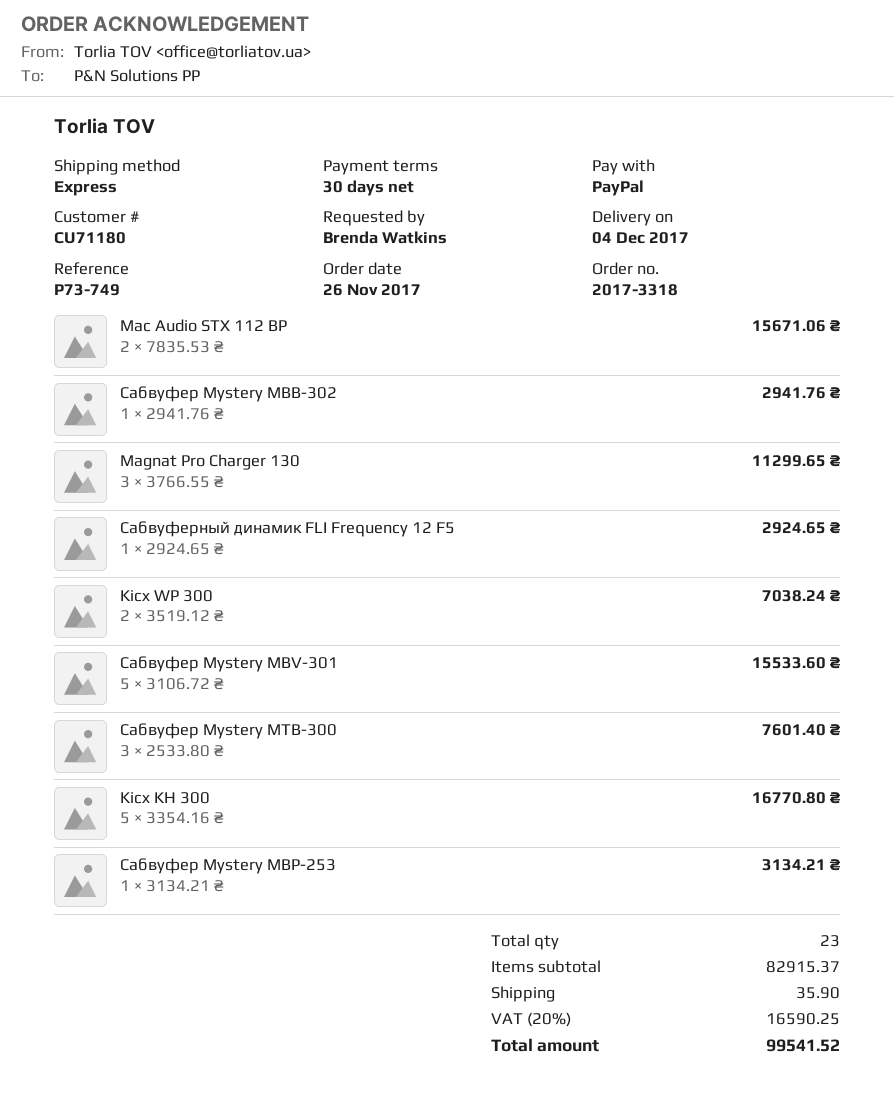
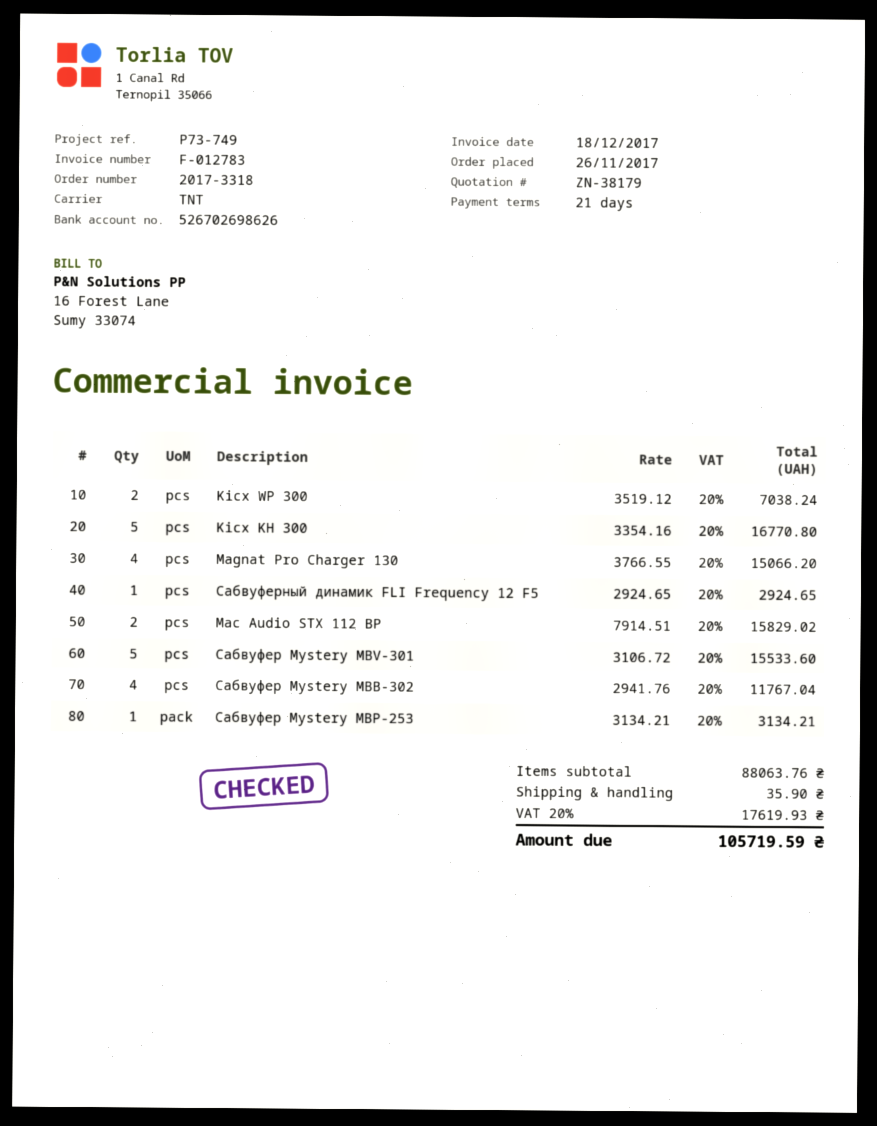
payment terms: 30 days -> 21 days
shipping method: express -> TNT
Mac Audio STX 112 BP: 2 x 7835.53 = 15671.06 -> 2 x 7914.51 = 15829.02
Сабвуфер Mystery MBB-302: 1 x 2941.76 = 2941.76 -> 4 x 2941.76 = 11767.04
Magnat Pro Charger 130: 3 x 3766.55 = 11299.65 -> 4 x 3766.55 = 15066.20
Сабвуфер Mystery MTB-300: 3 x 2533.80 = 7601.40 -> none
subtotal: 82915.37 -> 88063.76
tax: 20% = 16590.25 -> 20% = 17619.93
total: 99541.52 -> 105719.59

